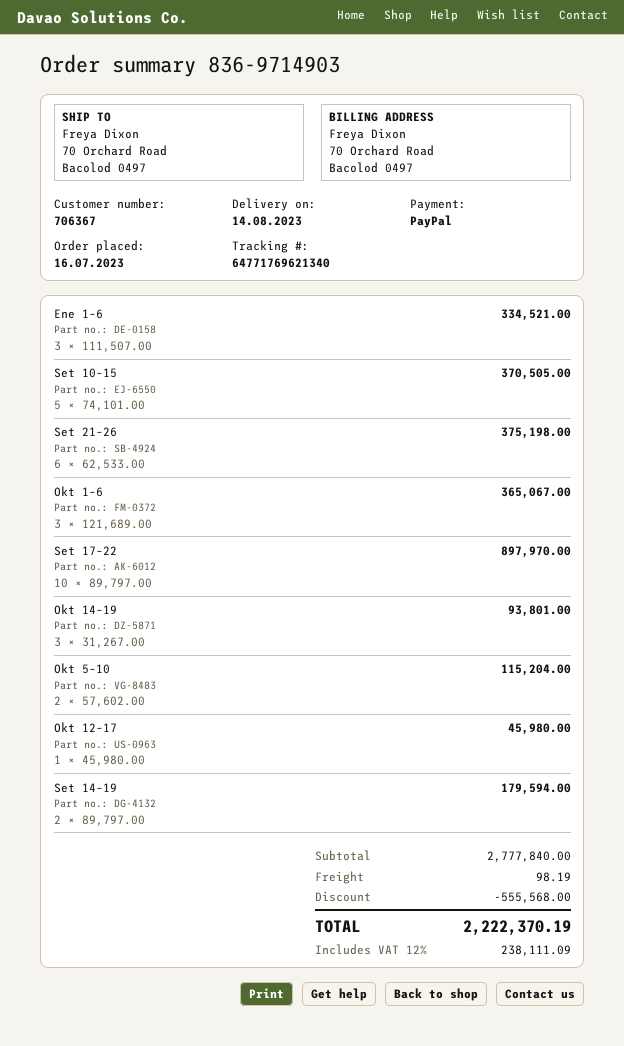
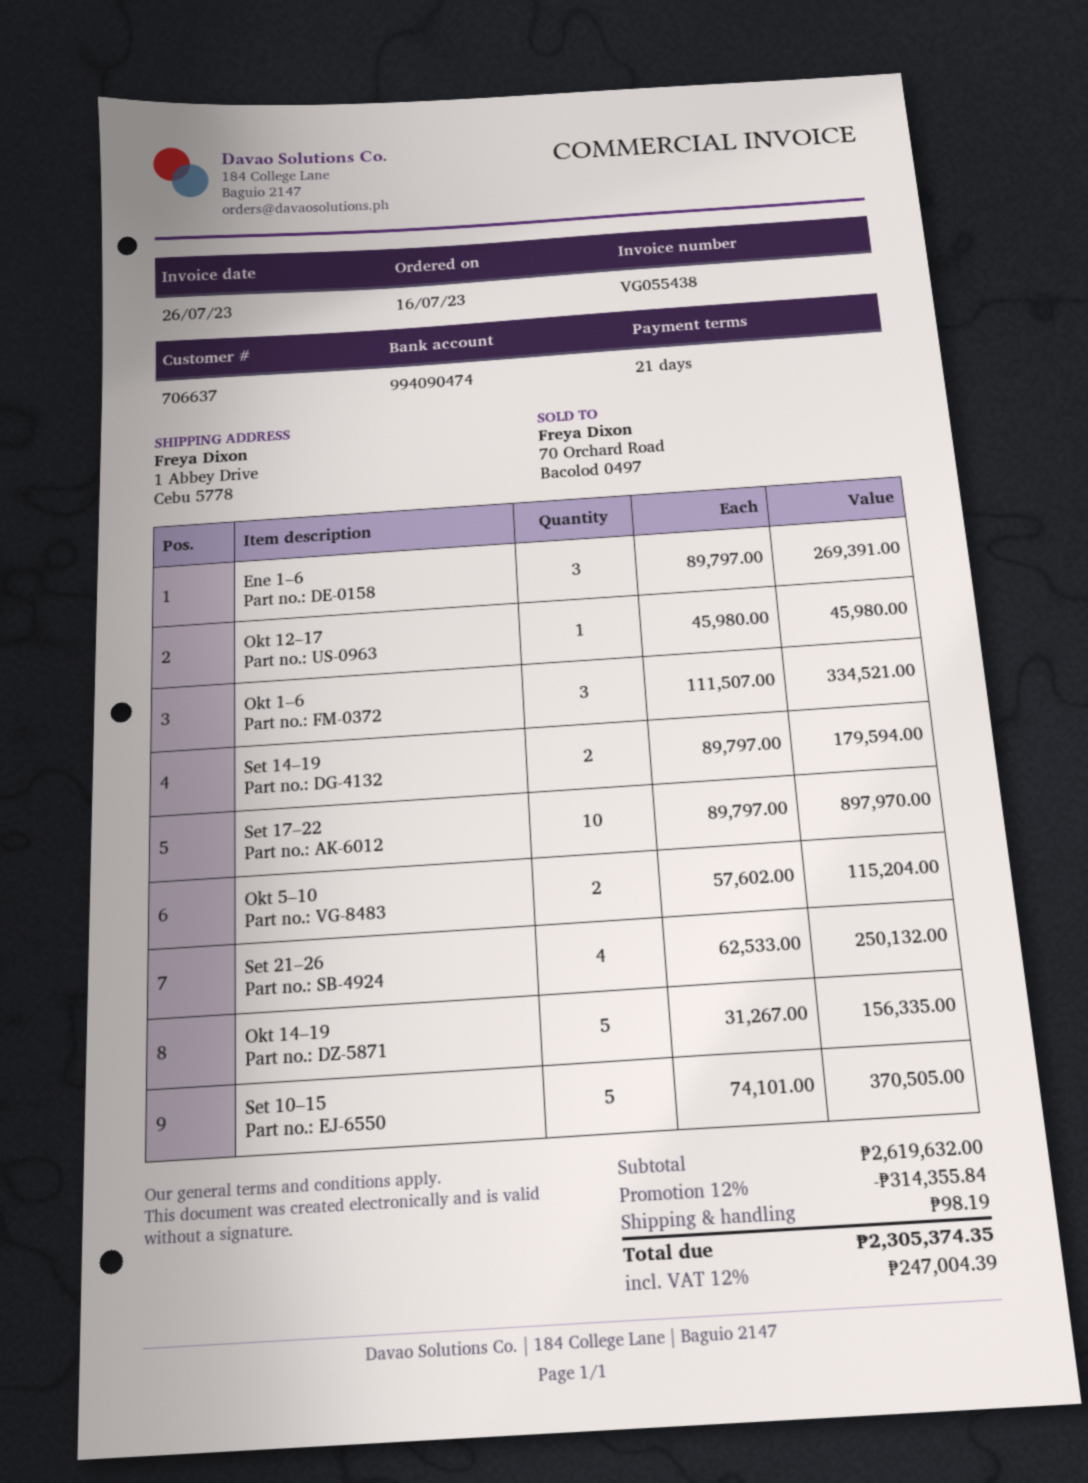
customer number: 706367 -> 706637
ship to: 70 Orchard Road, Bacolod 0497 -> 1 Abbey Drive, Cebu 5778
Ene 1–6: 3 x 111507.00 = 334521.00 -> 3 x 89797.00 = 269391.00
Set 21–26: 6 x 62533.00 = 375198.00 -> 4 x 62533.00 = 250132.00
Okt 1–6: 3 x 121689.00 = 365067.00 -> 3 x 111507.00 = 334521.00
Okt 14–19: 3 x 31267.00 = 93801.00 -> 5 x 31267.00 = 156335.00
subtotal: 2777840.00 -> 2619632.00
discount: 555568.00 -> 314355.84
tax: 12% = 238111.09 -> 12% = 247004.39
total: 2222370.19 -> 2305374.35

